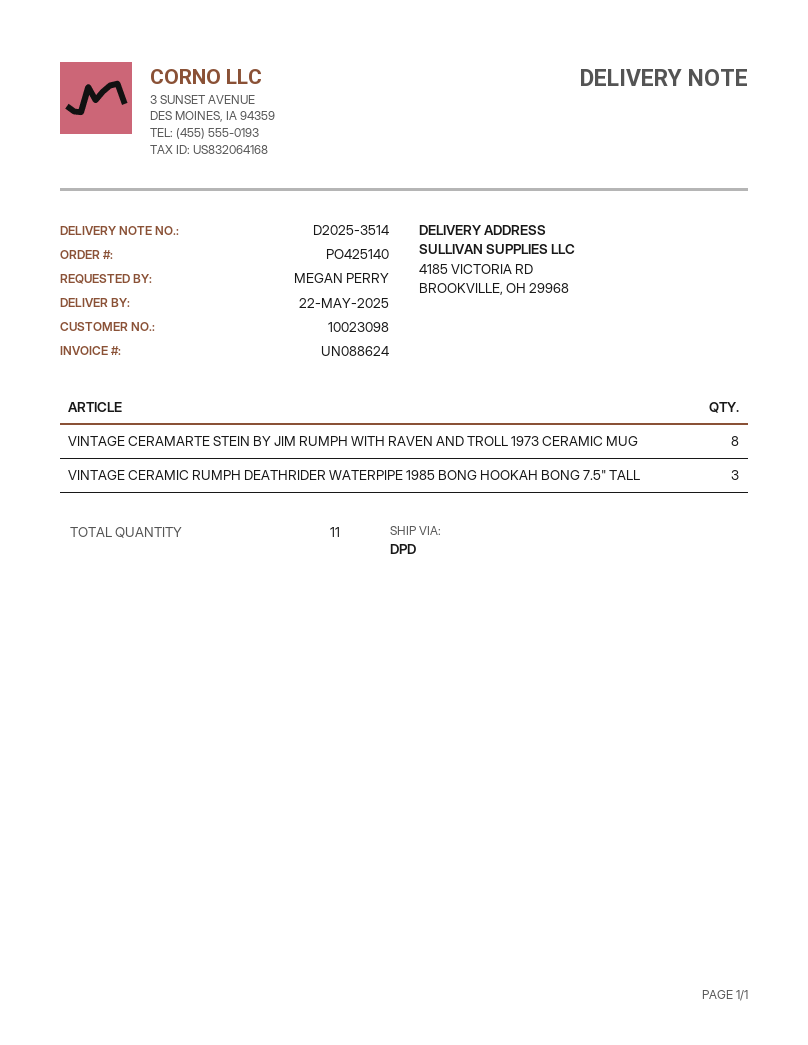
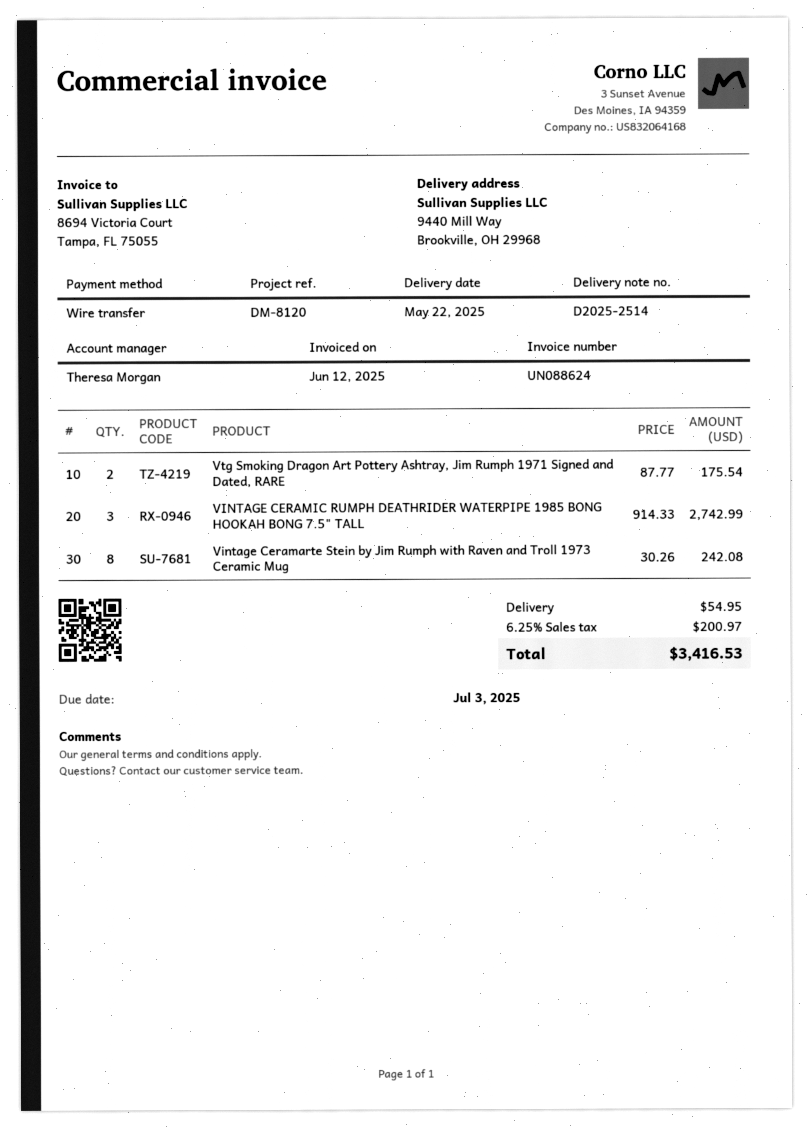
delivery note number: D2025-3514 -> D2025-2514
ship to: 4185 VICTORIA RD, BROOKVILLE, OH 29968 -> 9440 Mill Way, Brookville, OH 29968
Vtg Smoking Dragon Art Pottery Ashtray, Jim Rumph 1971 Signed and Dated, RARE: none -> 2

